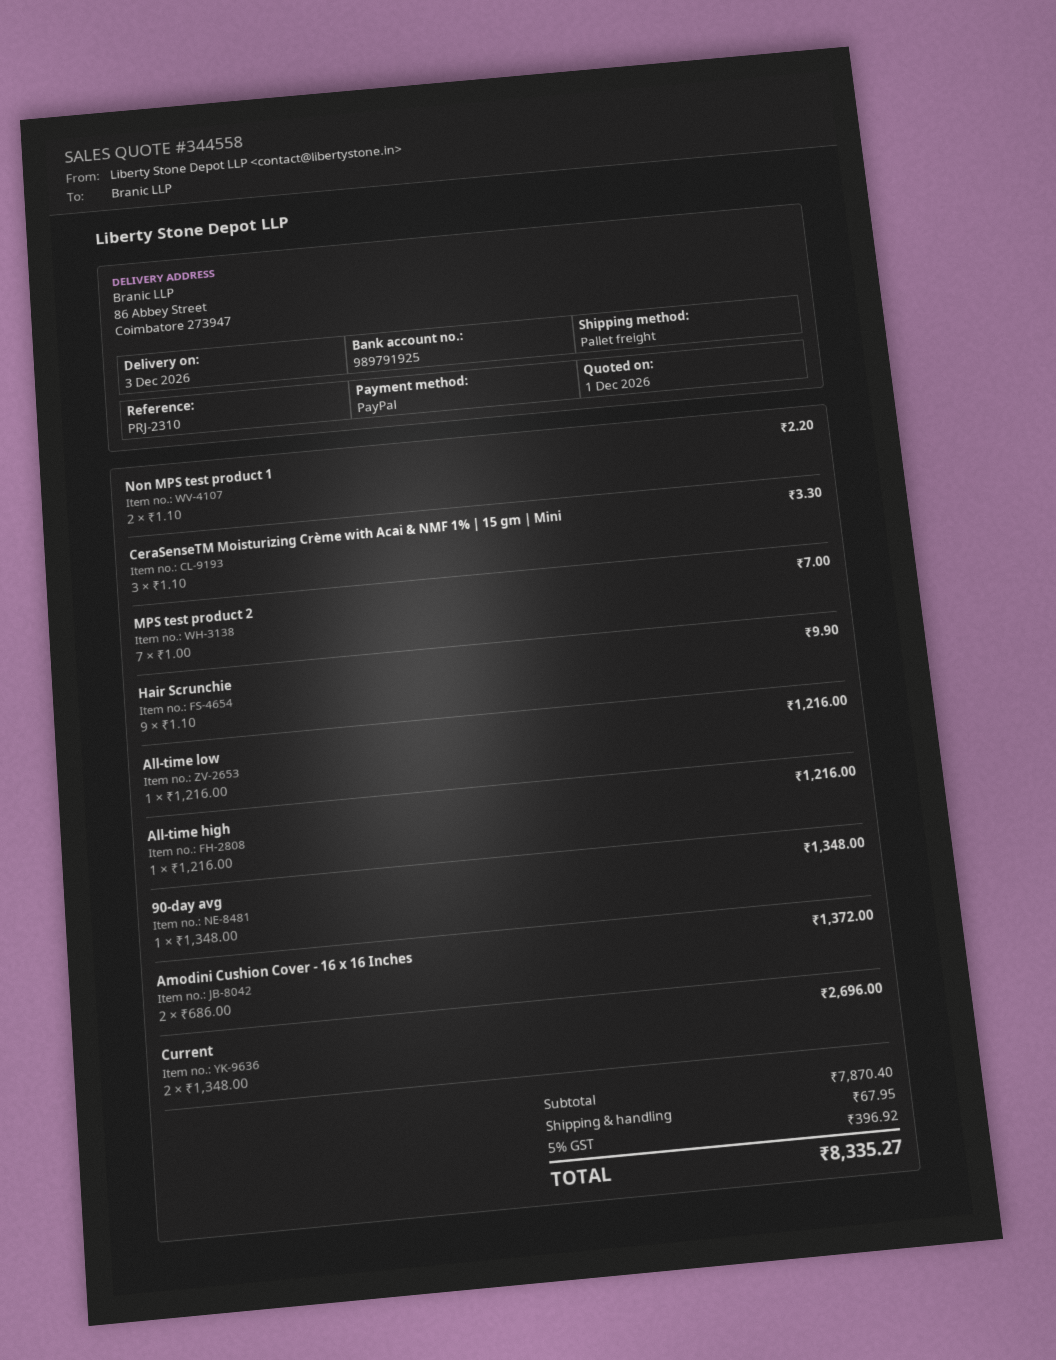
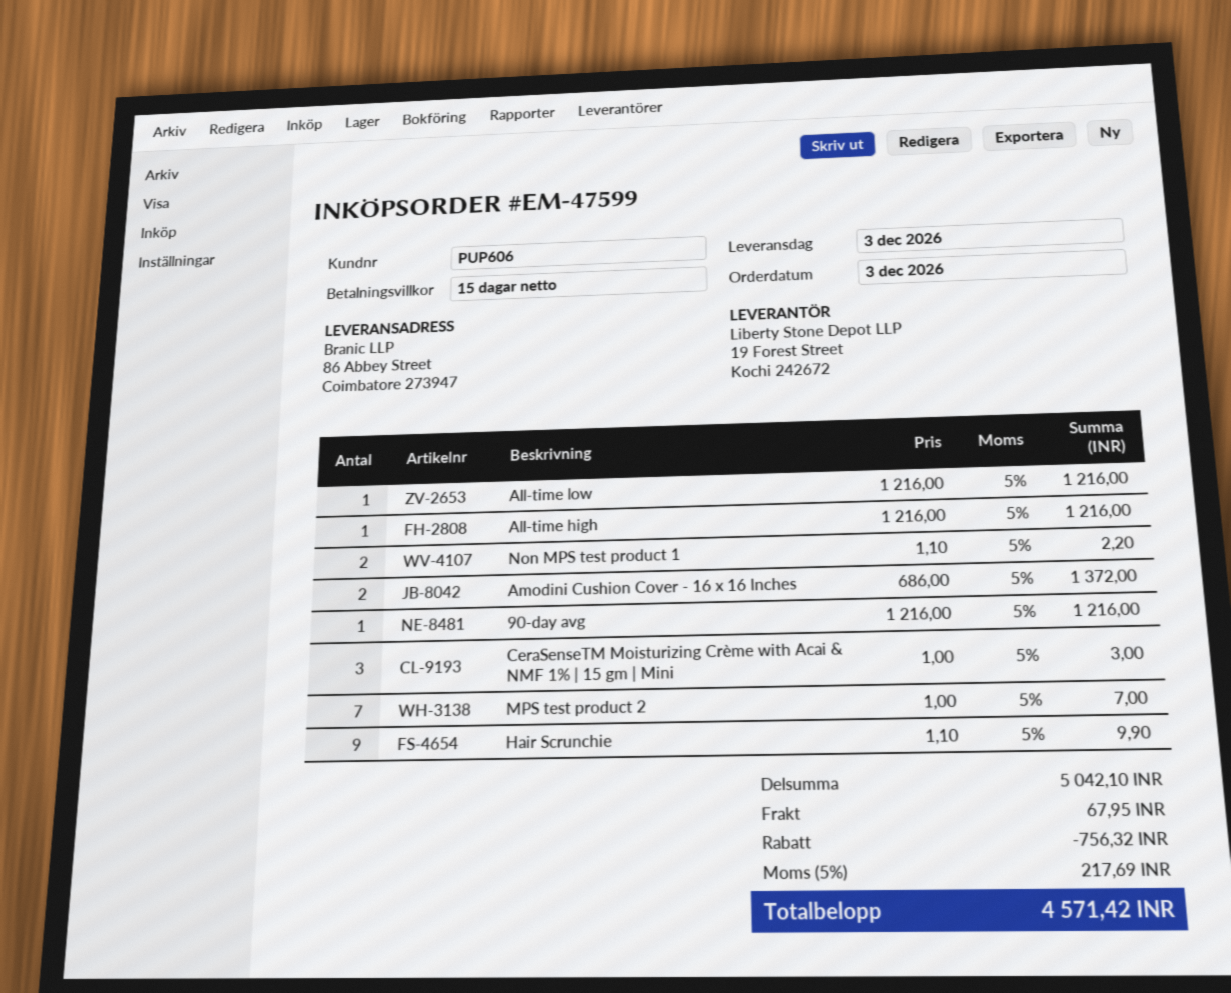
CeraSenseTM Moisturizing Crème with Acai & NMF 1% | 15 gm | Mini: 3 x 1.10 = 3.30 -> 3 x 1.00 = 3.00
90-day avg: 1 x 1348.00 = 1348.00 -> 1 x 1216.00 = 1216.00
Current: 2 x 1348.00 = 2696.00 -> none
subtotal: 7870.40 -> 5042.10
discount: none -> 756.32
tax: 5% = 396.92 -> 5% = 217.69
total: 8335.27 -> 4571.42

